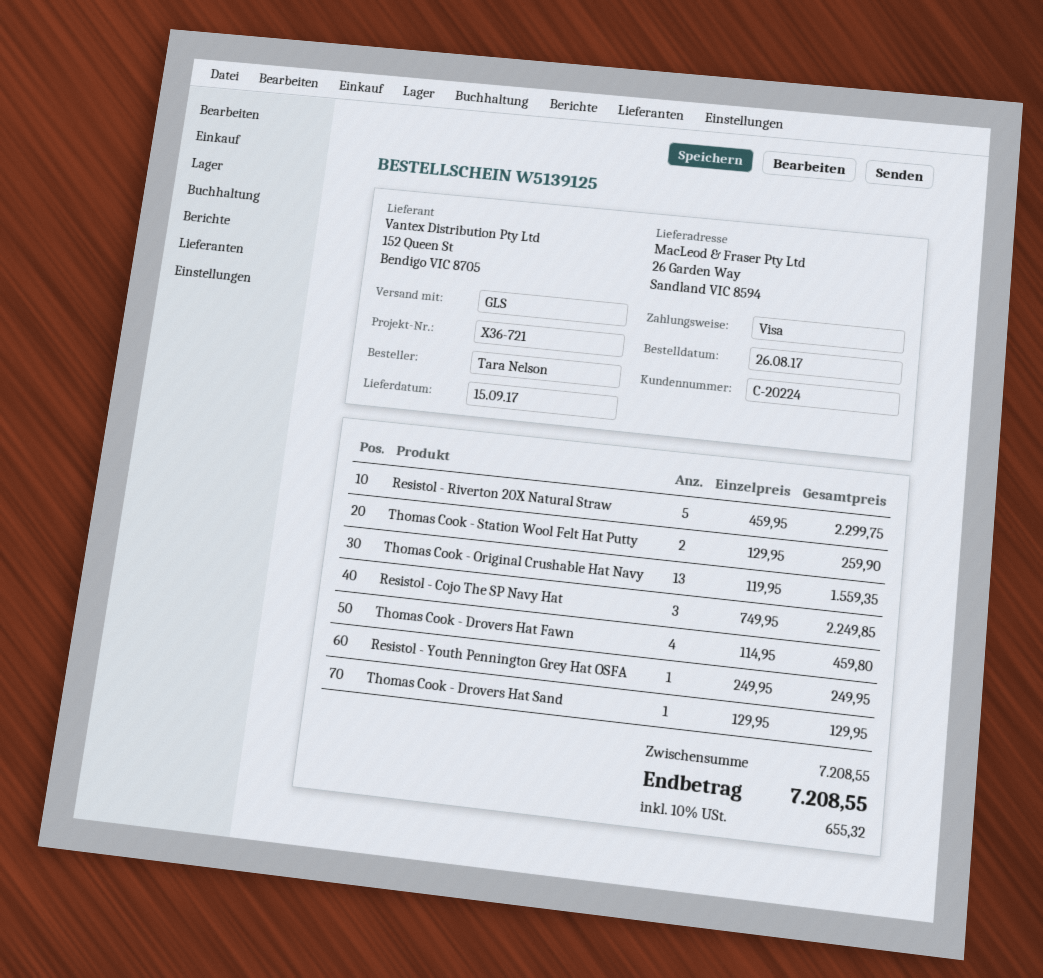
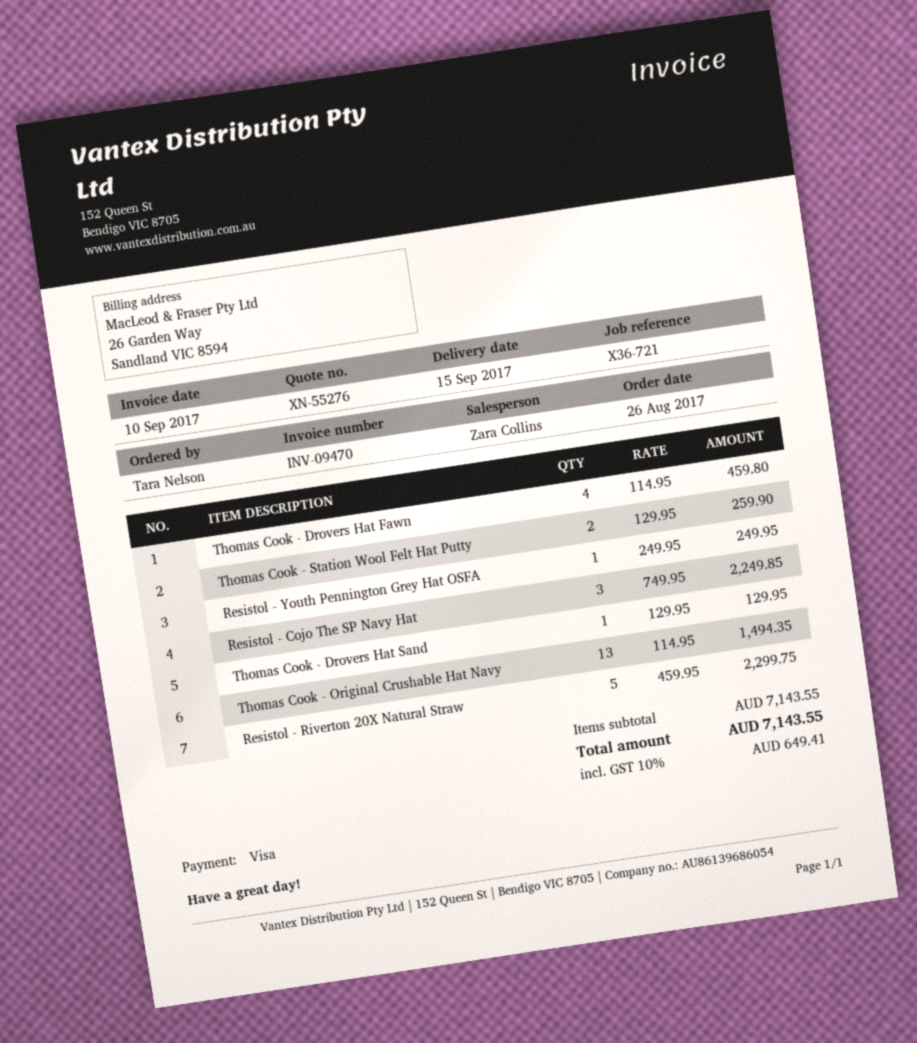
Thomas Cook - Original Crushable Hat Navy: 13 x 119.95 = 1559.35 -> 13 x 114.95 = 1494.35
subtotal: 7208.55 -> 7143.55
tax: 10% = 655.32 -> 10% = 649.41
total: 7208.55 -> 7143.55

